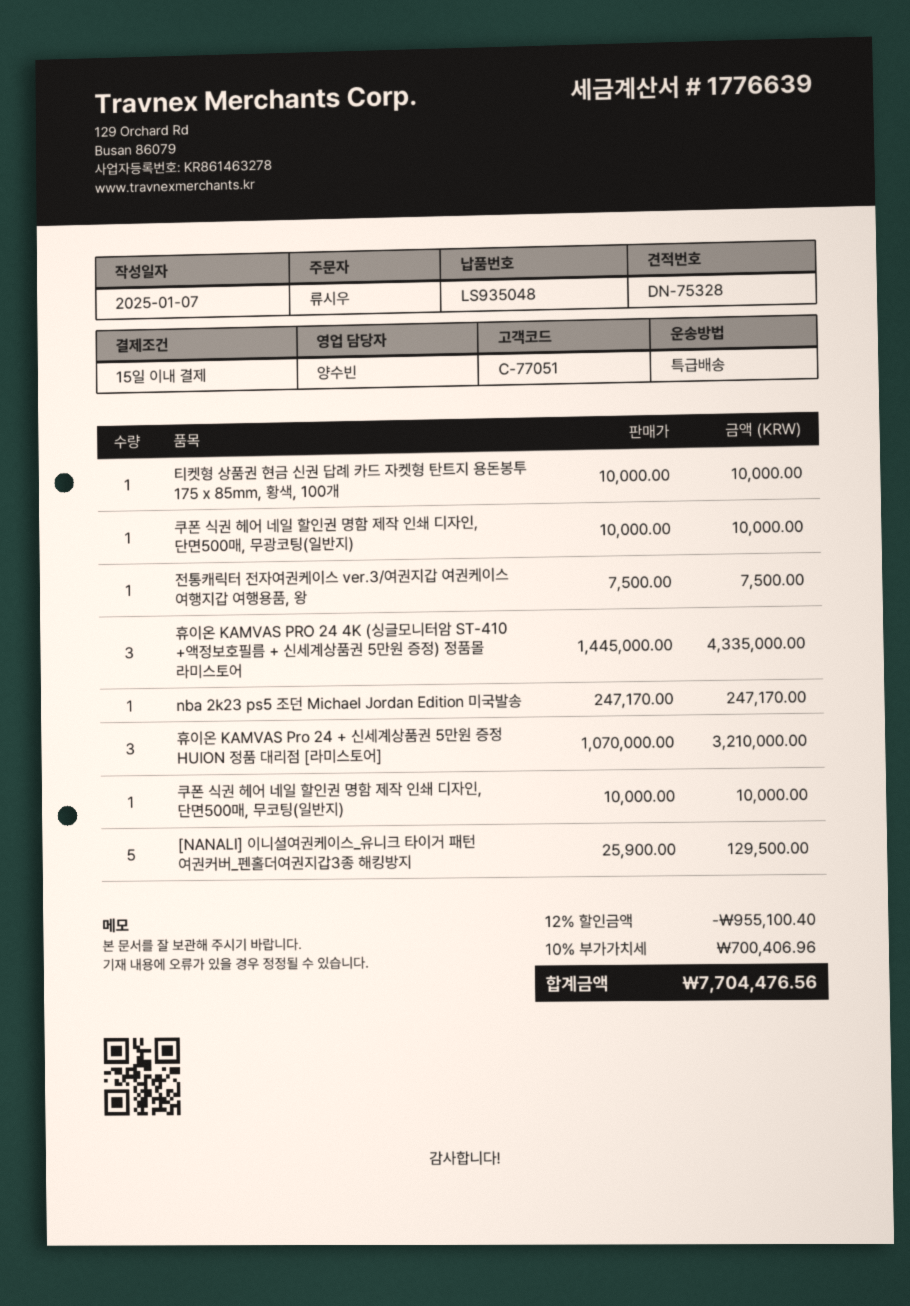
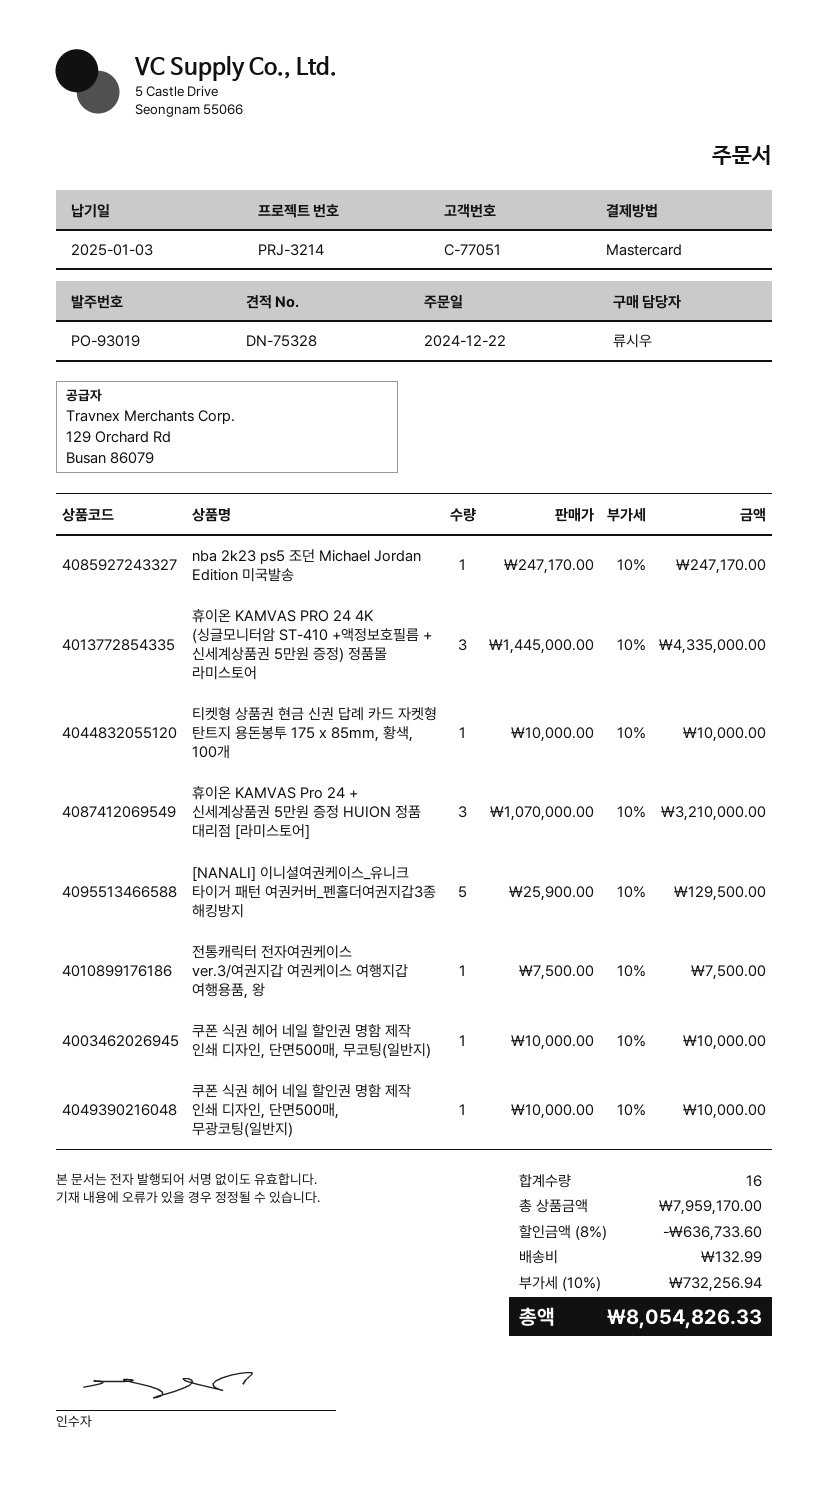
discount: 12% = 955100.40 -> 8% = 636733.60
shipping: none -> 132.99
tax: 10% = 700406.96 -> 10% = 732256.94
total: 7704476.56 -> 8054826.33

